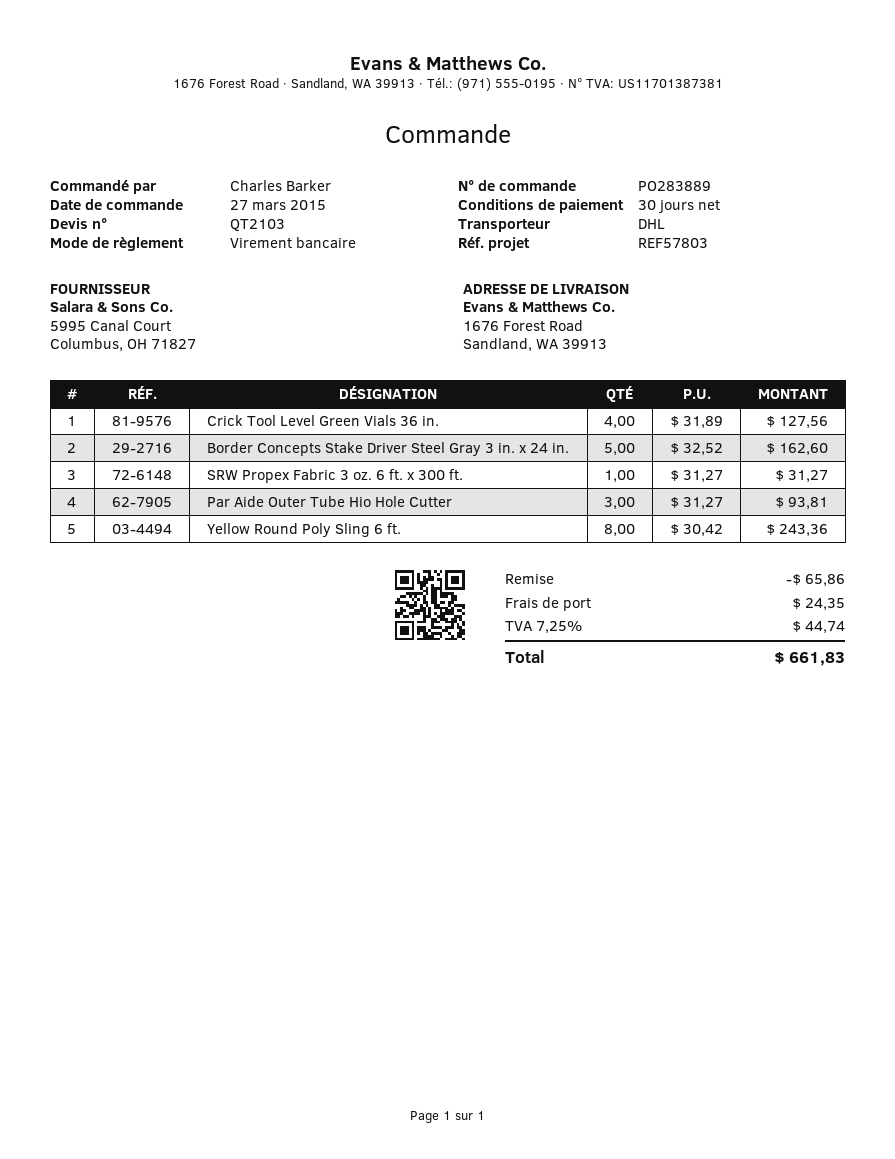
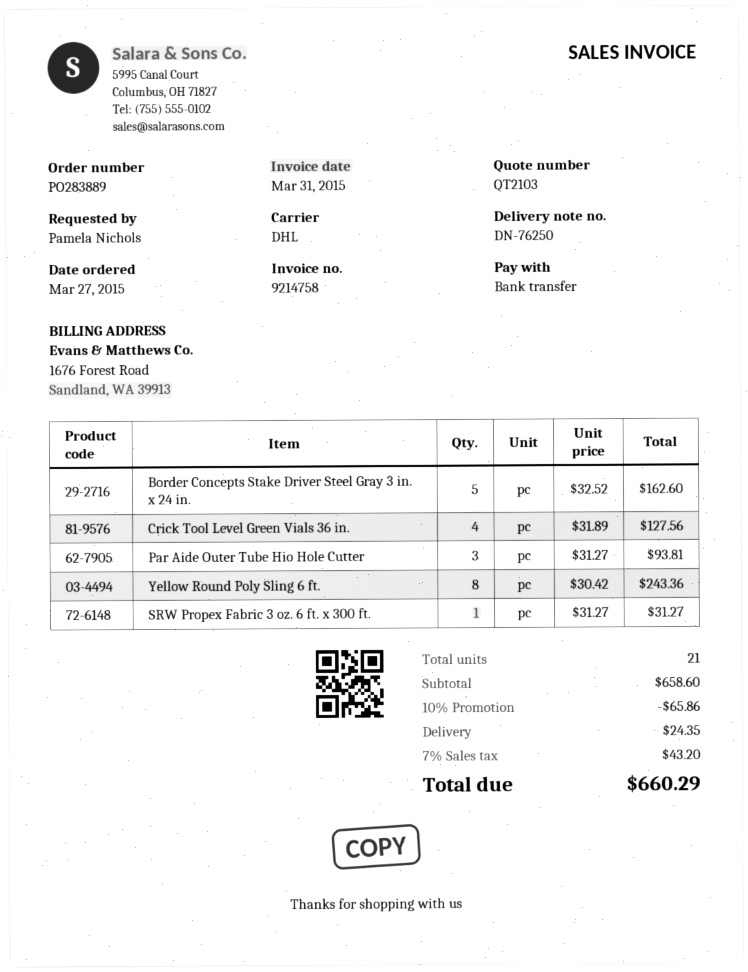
ordered by: Charles Barker -> Pamela Nichols
tax: 7.25% = 44.74 -> 7% = 43.20
total: 661.83 -> 660.29

